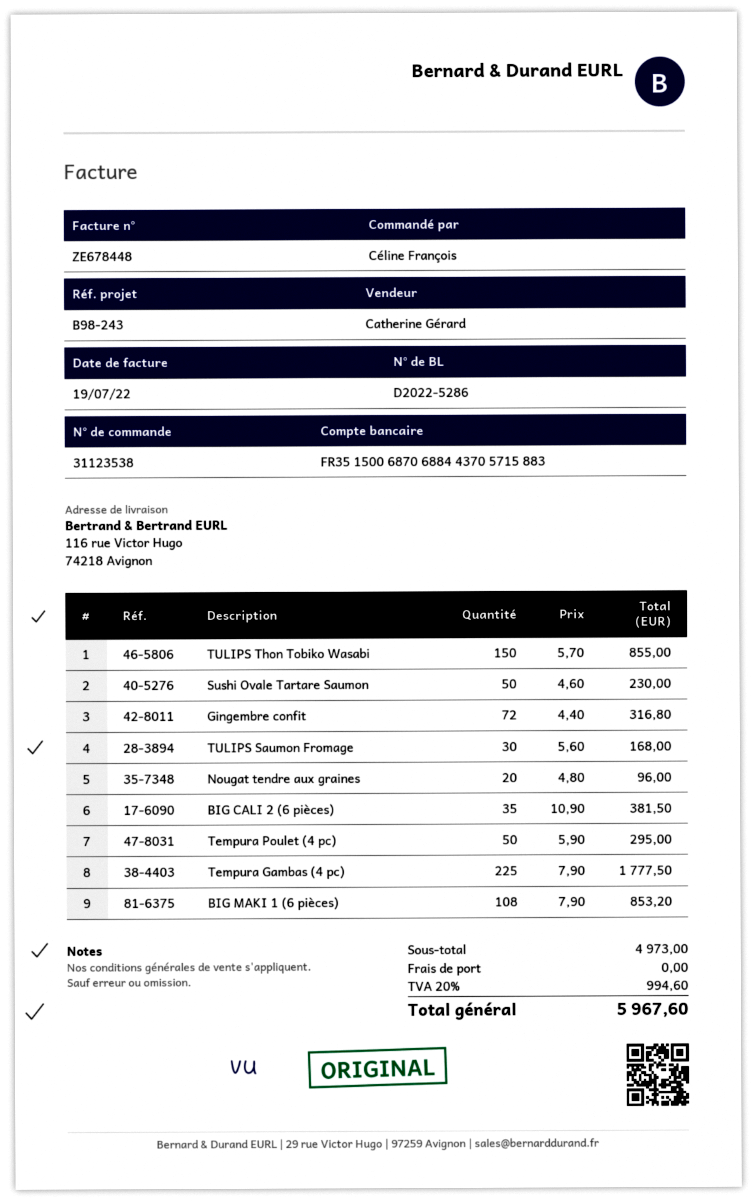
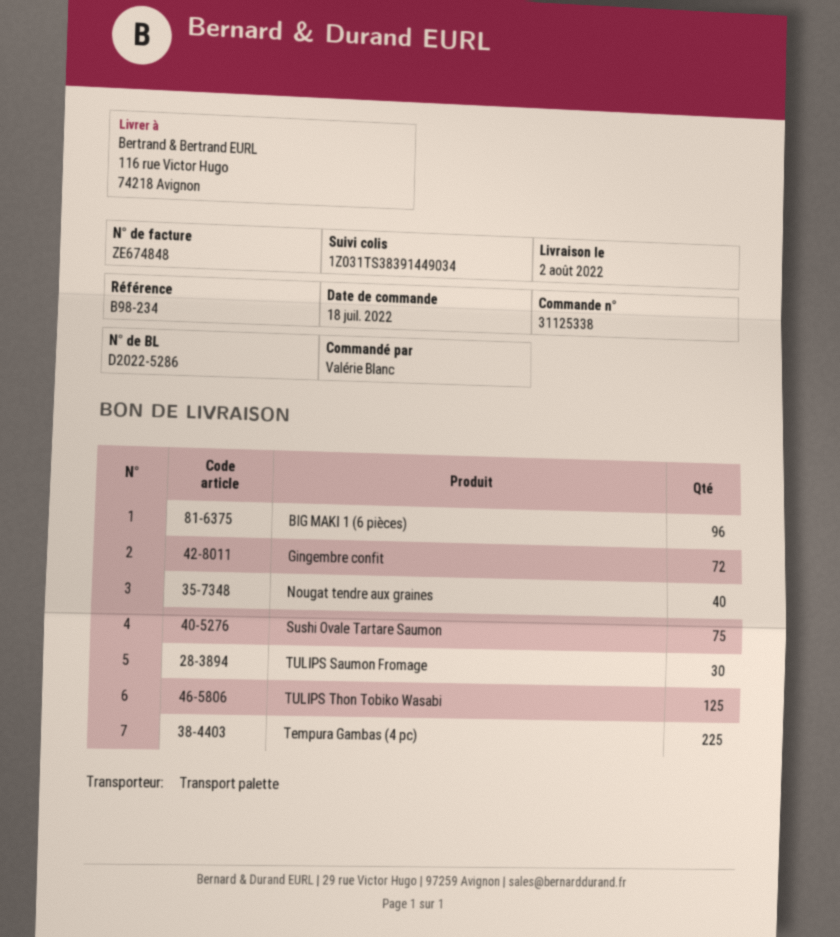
order number: 31123538 -> 31125338
invoice number: ZE678448 -> ZE674848
reference: B98-243 -> B98-234
ordered by: Céline François -> Valérie Blanc
TULIPS Thon Tobiko Wasabi: 150 -> 125
Sushi Ovale Tartare Saumon: 50 -> 75
Nougat tendre aux graines: 20 -> 40
BIG CALI 2 (6 pièces): 35 -> none
Tempura Poulet (4 pc): 50 -> none
BIG MAKI 1 (6 pièces): 108 -> 96

